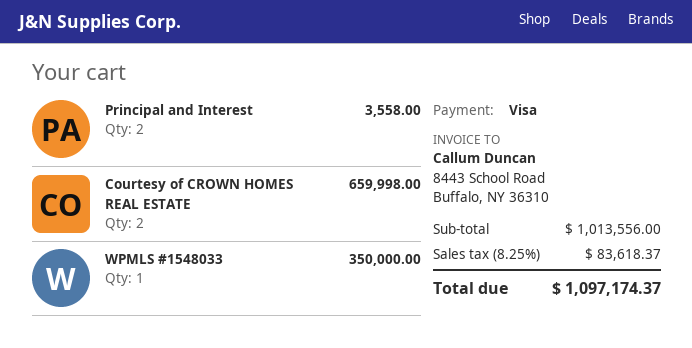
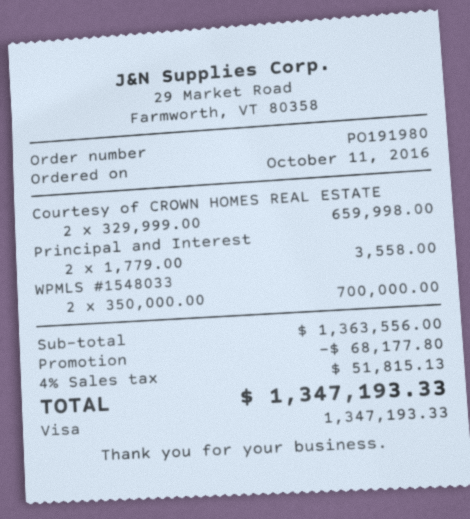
WPMLS #1548033: 1 for 350000.00 -> 2 for 700000.00
subtotal: 1013556.00 -> 1363556.00
discount: none -> 68177.80
tax: 8.25% = 83618.37 -> 4% = 51815.13
total: 1097174.37 -> 1347193.33

